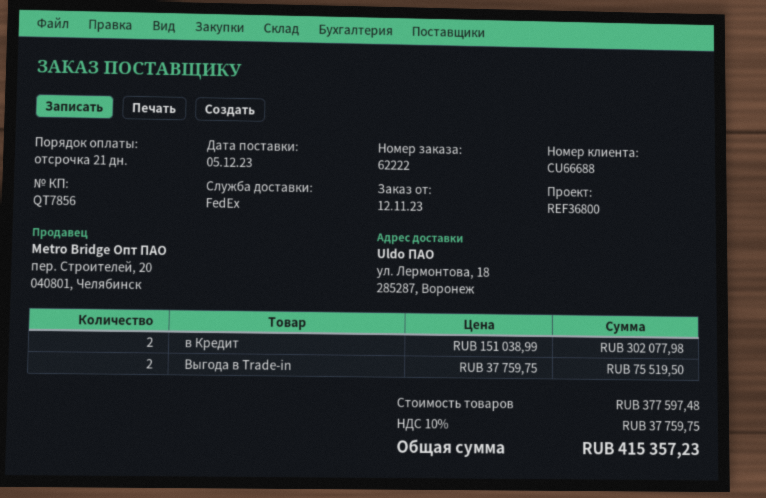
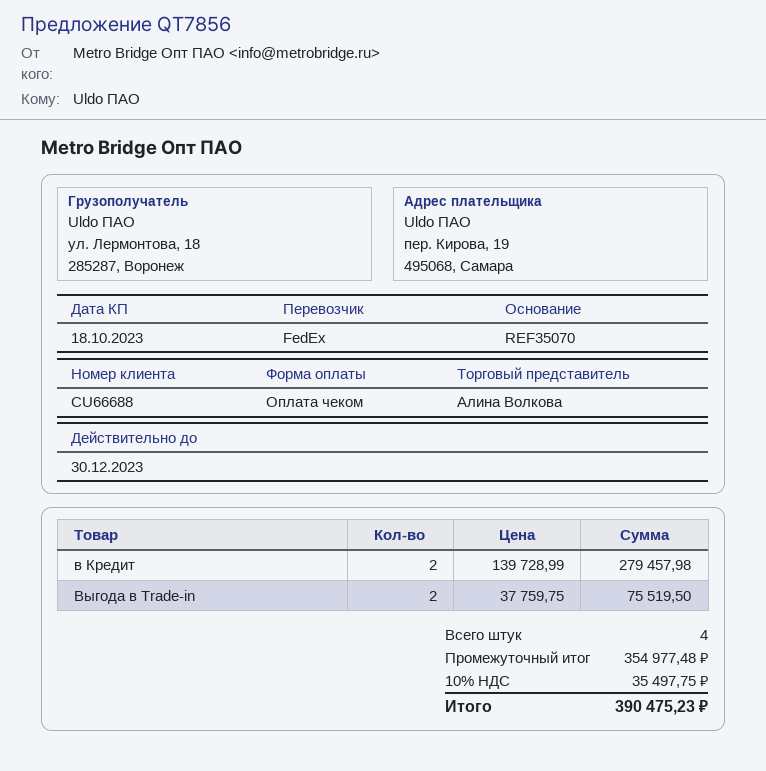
reference: REF36800 -> REF35070
в Кредит: 2 x 151038.99 = 302077.98 -> 2 x 139728.99 = 279457.98
subtotal: 377597.48 -> 354977.48
tax: 10% = 37759.75 -> 10% = 35497.75
total: 415357.23 -> 390475.23

